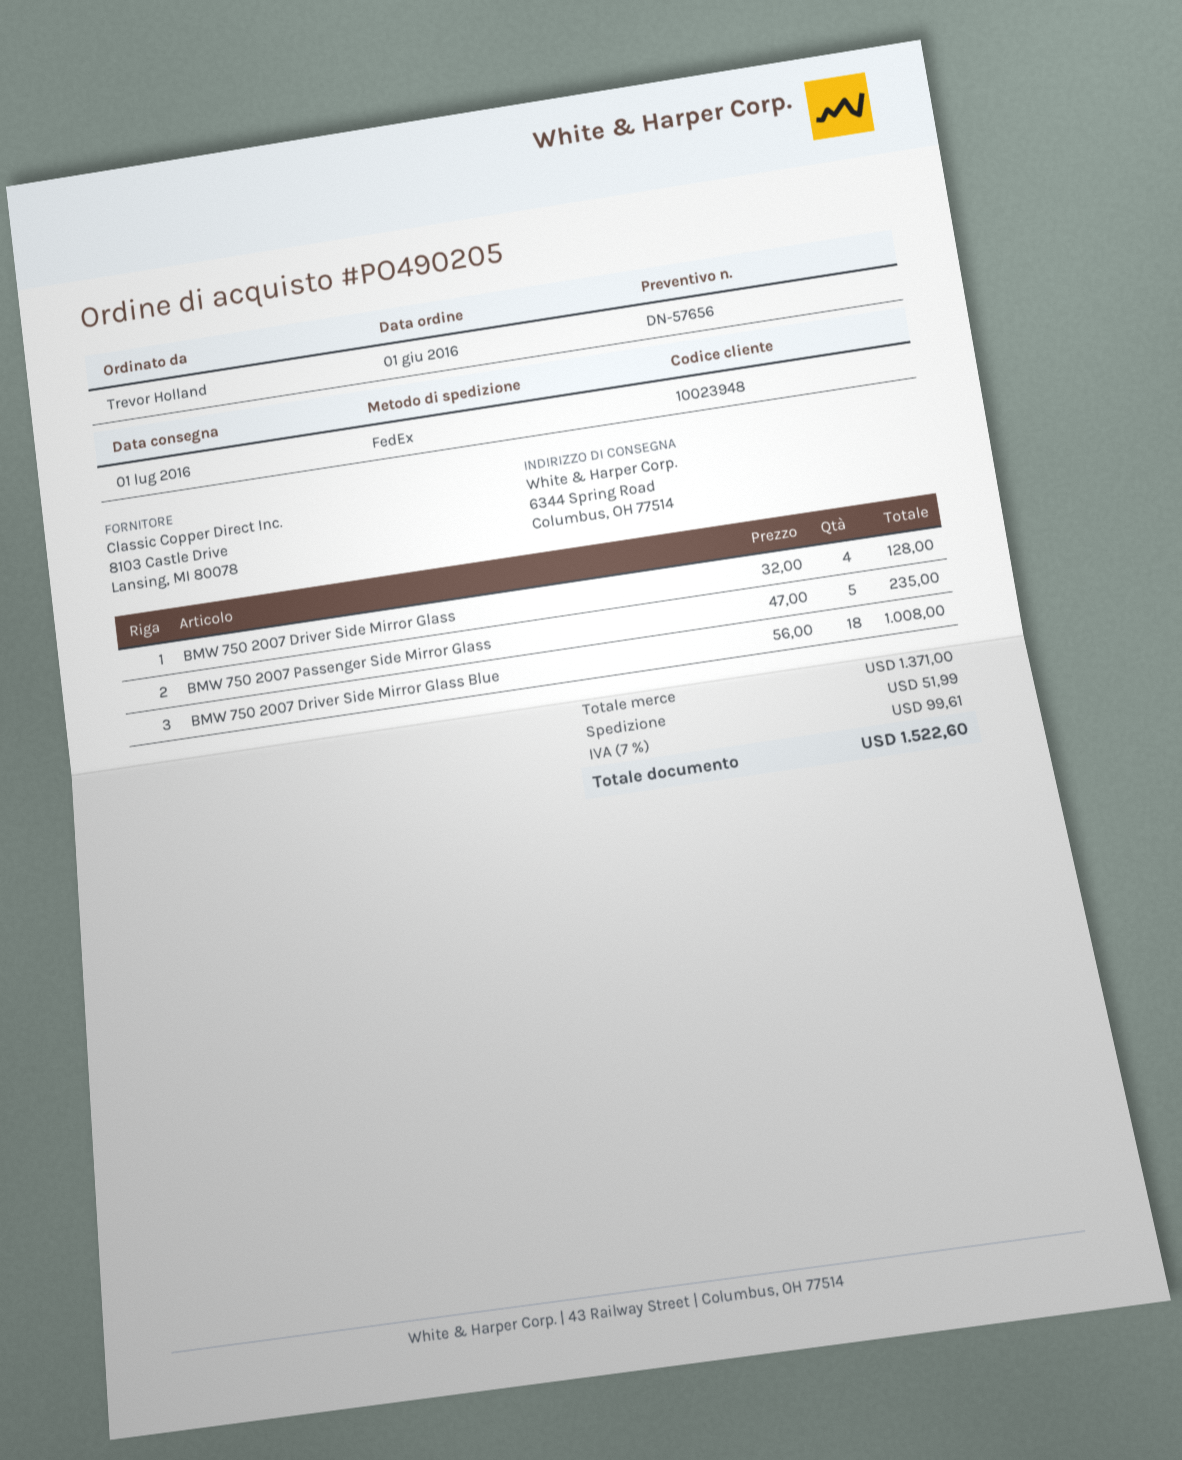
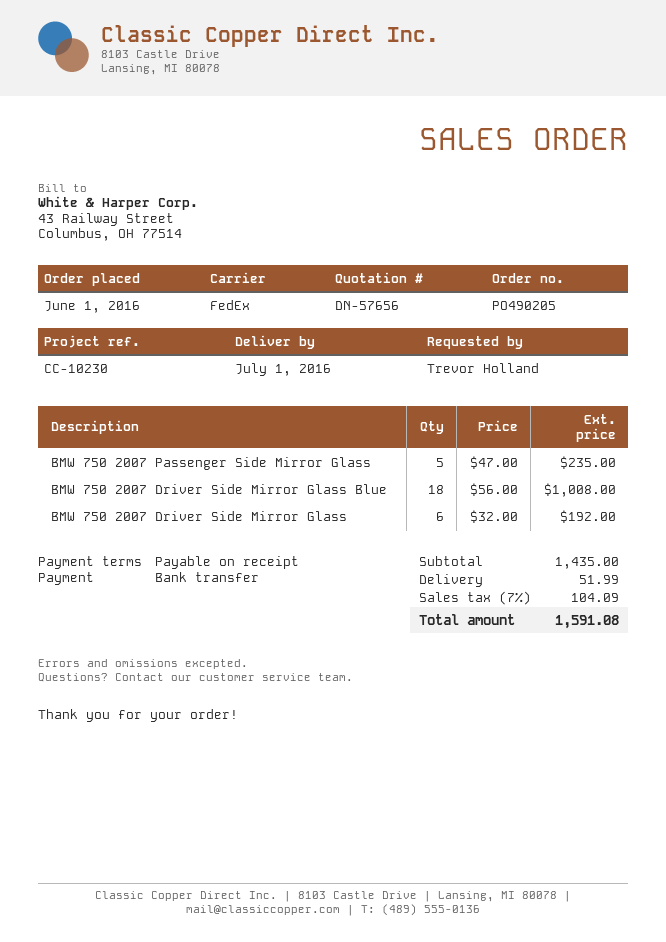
BMW 750 2007 Driver Side Mirror Glass: 4 x 32.00 = 128.00 -> 6 x 32.00 = 192.00
subtotal: 1371.00 -> 1435.00
tax: 7% = 99.61 -> 7% = 104.09
total: 1522.60 -> 1591.08

